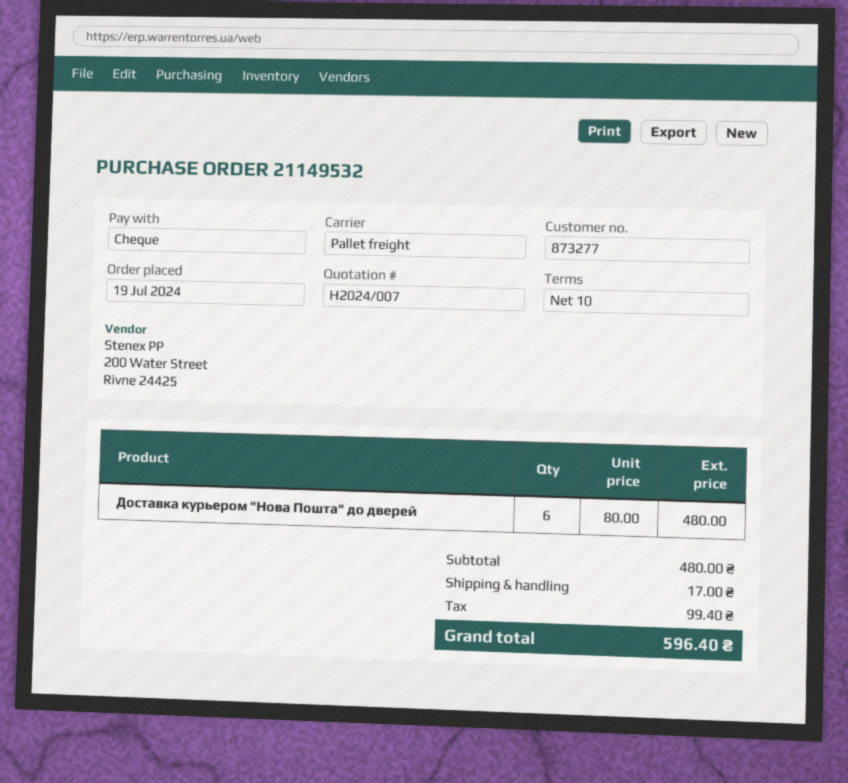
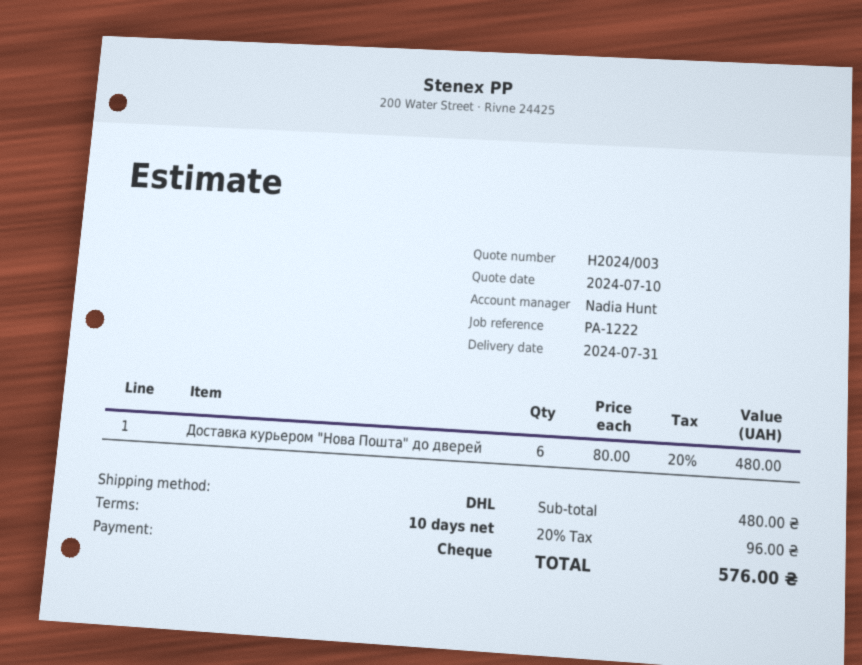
quote number: H2024/007 -> H2024/003
shipping method: pallet freight -> DHL
shipping: 17.00 -> none
tax: 99.40 -> 96.00
total: 596.40 -> 576.00

